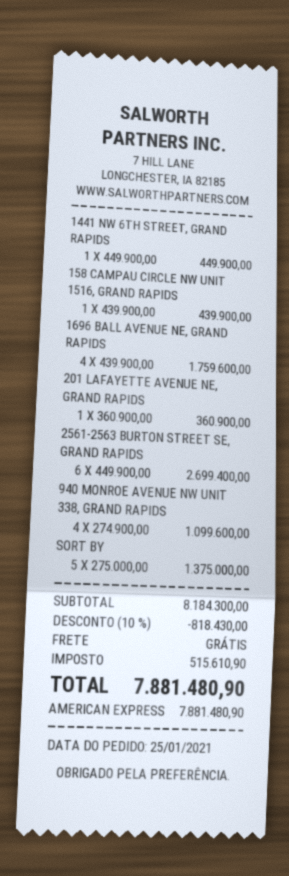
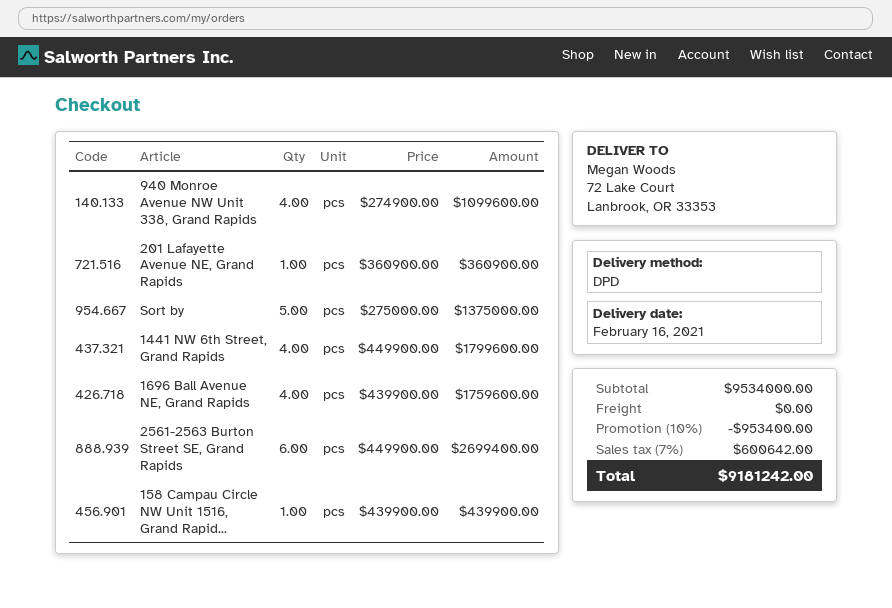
1441 NW 6TH STREET, GRAND RAPIDS: 1 x 449900.00 = 449900.00 -> 4 x 449900.00 = 1799600.00
subtotal: 8184300.00 -> 9534000.00
discount: 10% = 818430.00 -> 10% = 953400.00
tax: 515610.90 -> 600642.00
total: 7881480.90 -> 9181242.00

